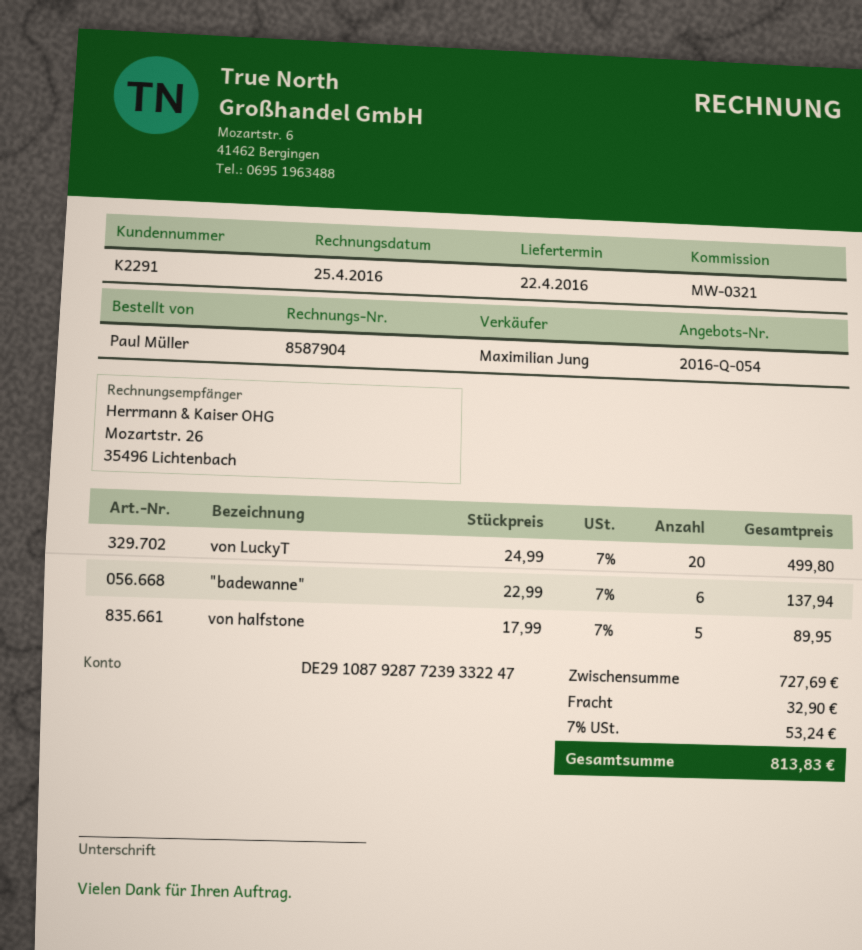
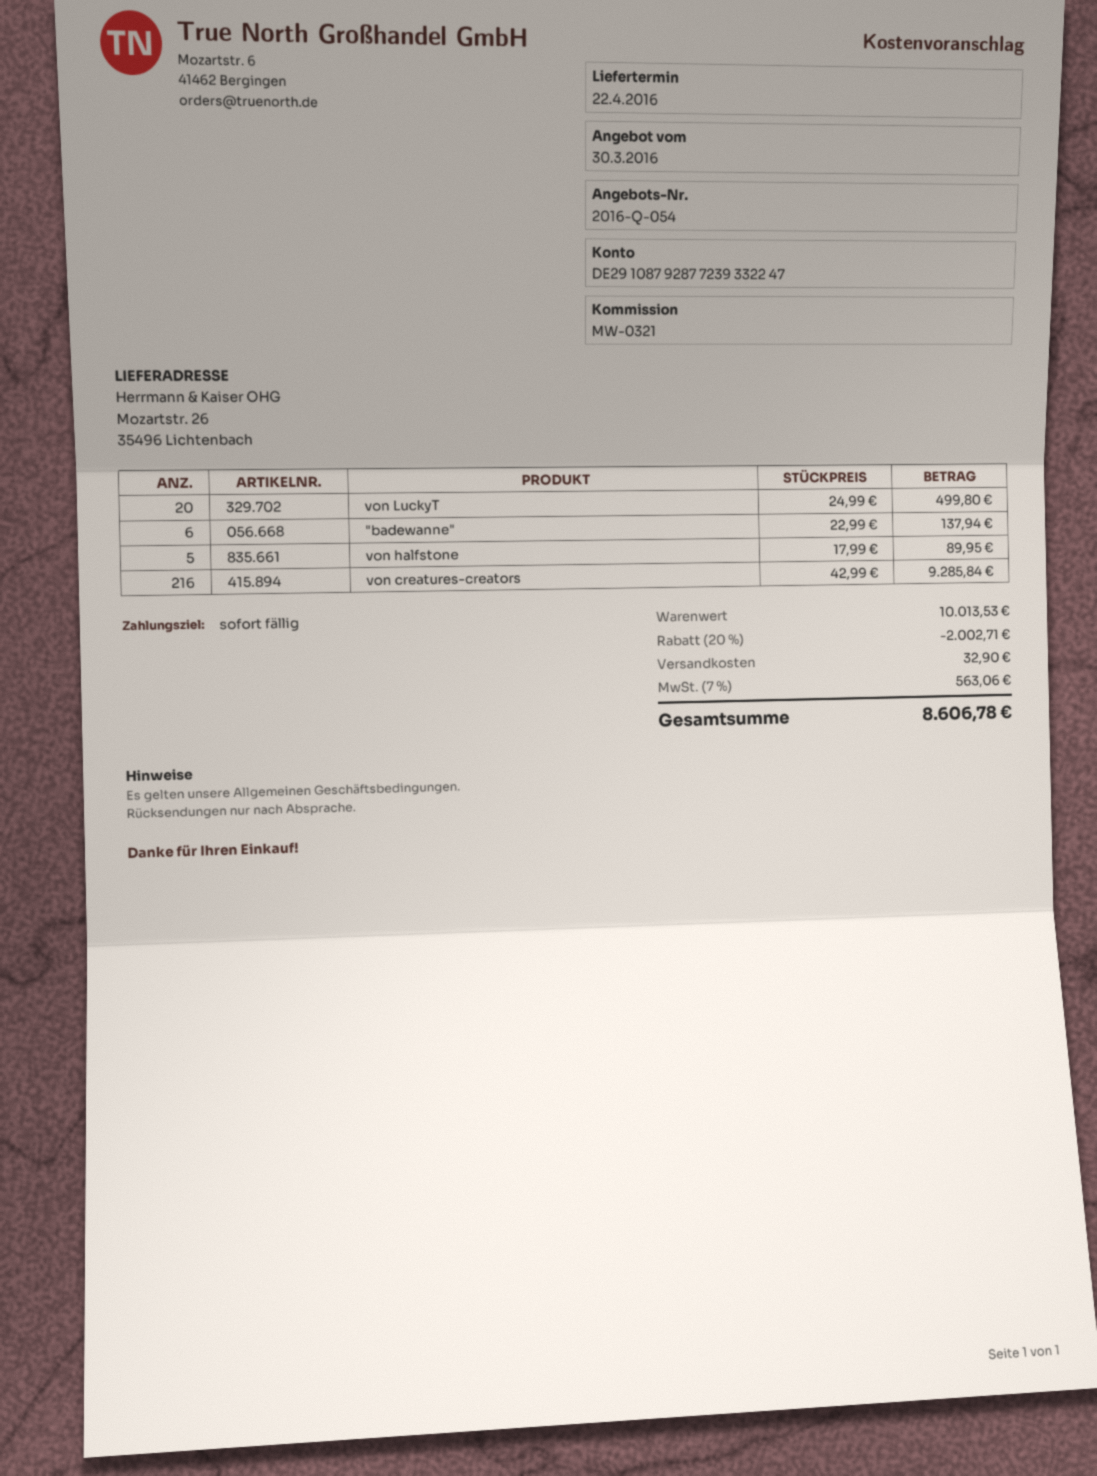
von creatures-creators: none -> 216 x 42.99 = 9285.84
subtotal: 727.69 -> 10013.53
discount: none -> 20% = 2002.71
tax: 7% = 53.24 -> 7% = 563.06
total: 813.83 -> 8606.78

